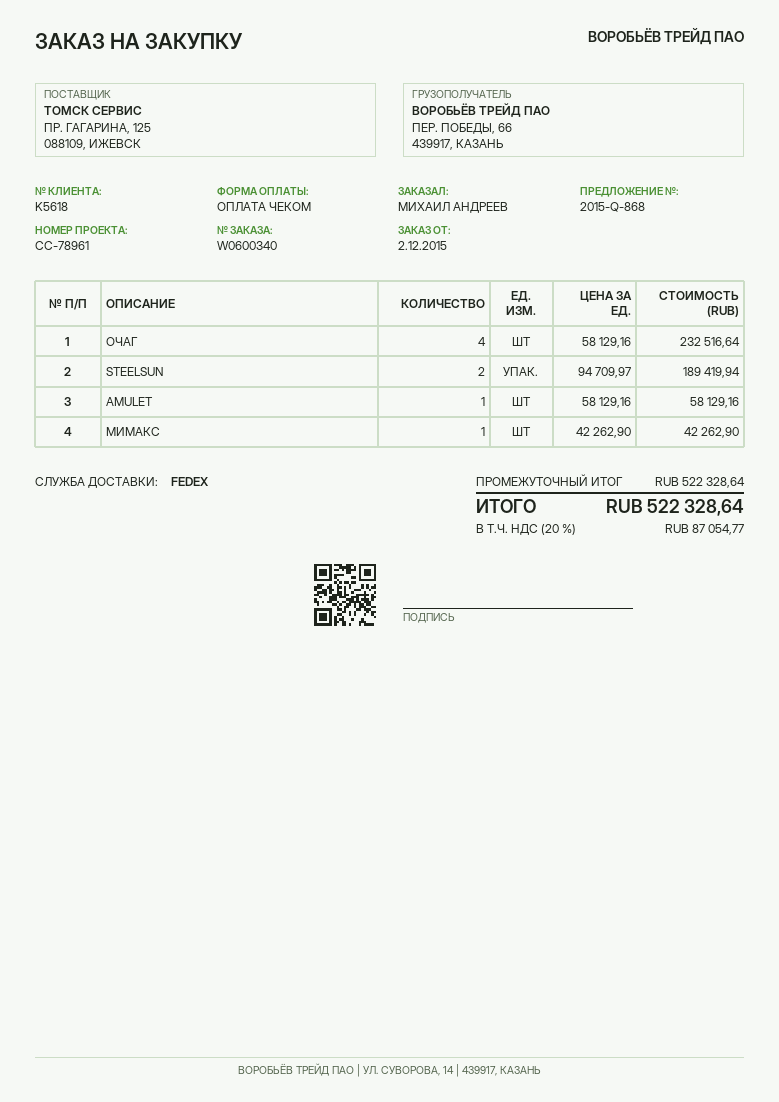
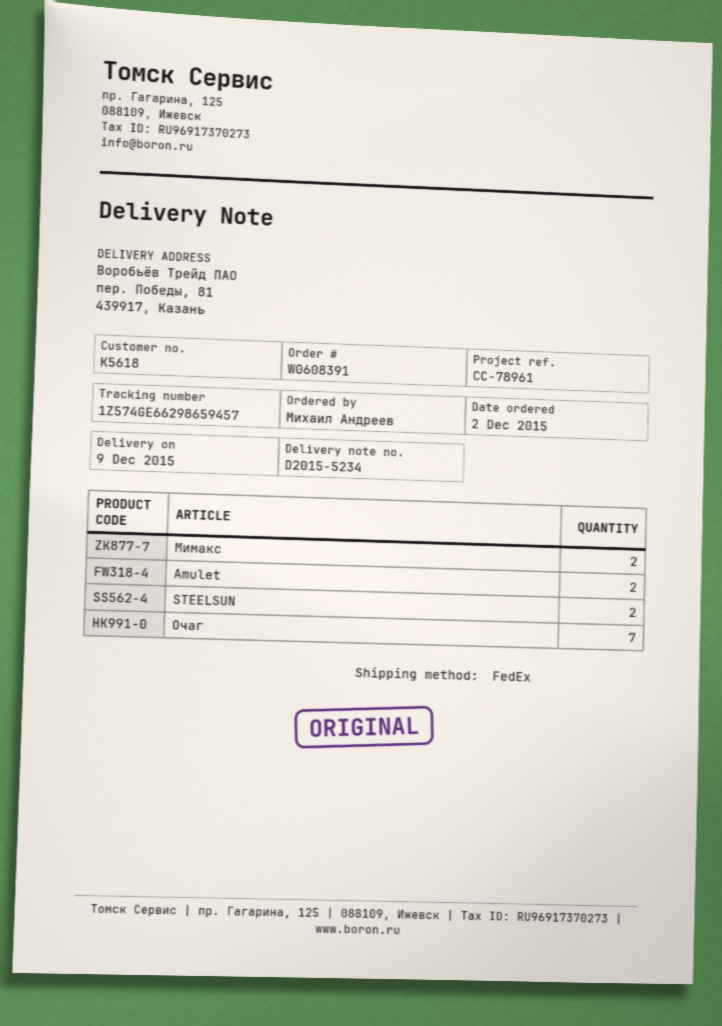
order number: W0600340 -> W0608391
ship to: ПЕР. ПОБЕДЫ, 66, 439917, КАЗАНЬ -> пер. Победы, 81, 439917, Казань
ОЧАГ: 4 -> 7
AMULET: 1 -> 2
МИМАКС: 1 -> 2

